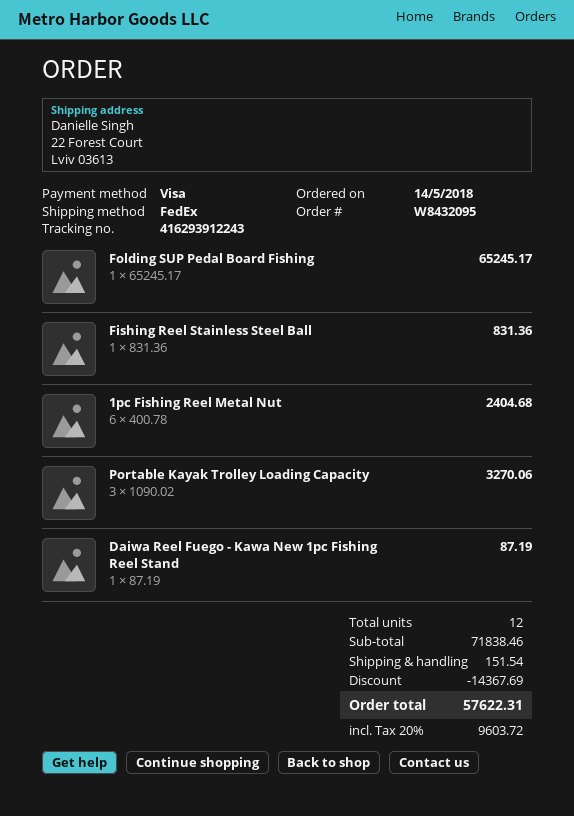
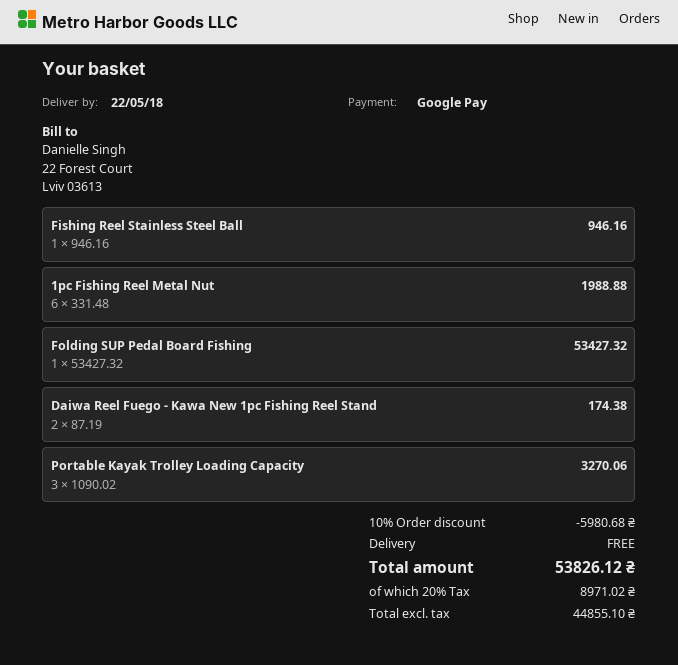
payment method: Visa -> Google Pay
Folding SUP Pedal Board Fishing: 1 x 65245.17 = 65245.17 -> 1 x 53427.32 = 53427.32
Fishing Reel Stainless Steel Ball: 1 x 831.36 = 831.36 -> 1 x 946.16 = 946.16
1pc Fishing Reel Metal Nut: 6 x 400.78 = 2404.68 -> 6 x 331.48 = 1988.88
Daiwa Reel Fuego - Kawa New 1pc Fishing Reel Stand: 1 x 87.19 = 87.19 -> 2 x 87.19 = 174.38
discount: 14367.69 -> 5980.68
shipping: 151.54 -> 0.00
tax: 20% = 9603.72 -> 20% = 8971.02
total: 57622.31 -> 53826.12

